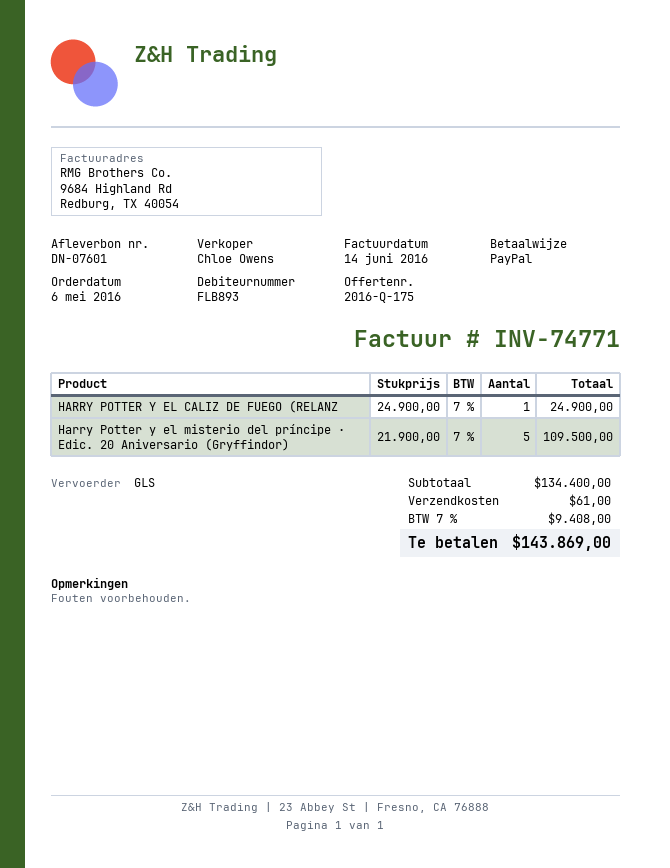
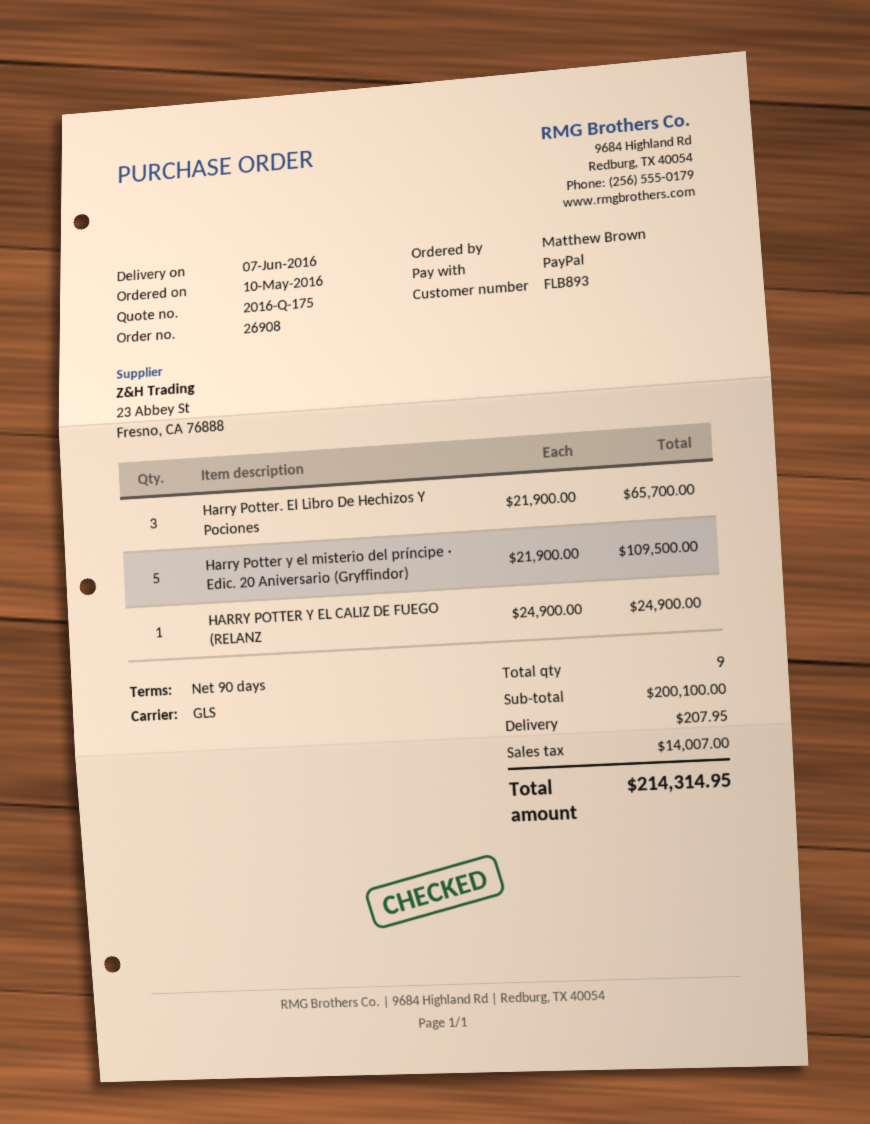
order date: 2016-05-06 -> 2016-05-10
Harry Potter. El Libro De Hechizos Y Pociones: none -> 3 x 21900.00 = 65700.00
subtotal: 134400.00 -> 200100.00
shipping: 61.00 -> 207.95
tax: 9408.00 -> 14007.00
total: 143869.00 -> 214314.95

